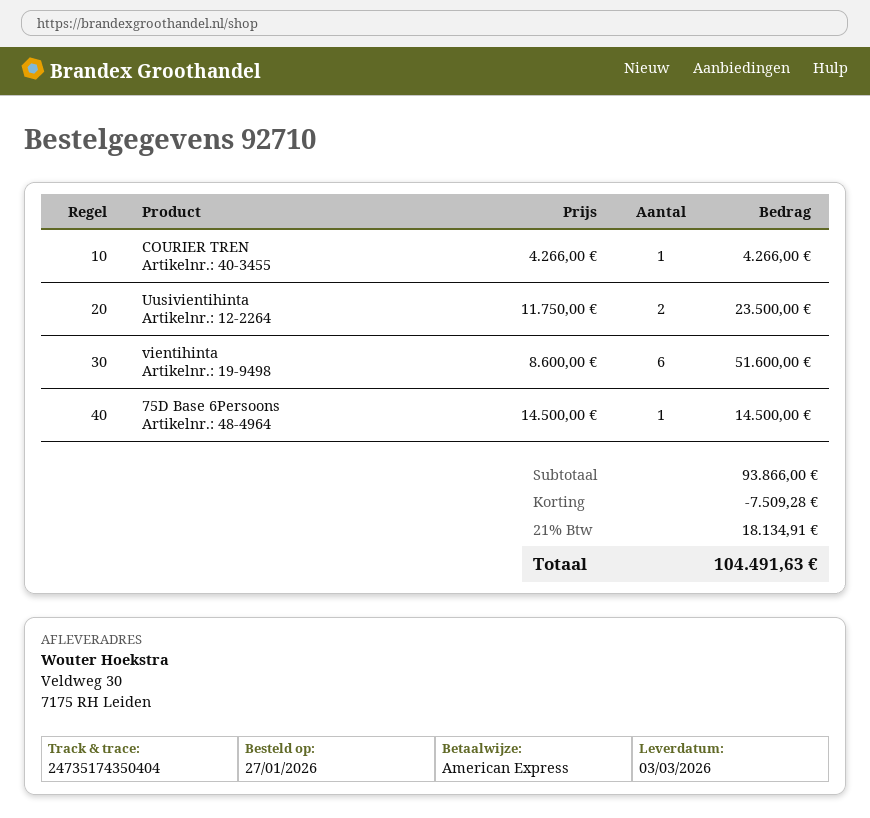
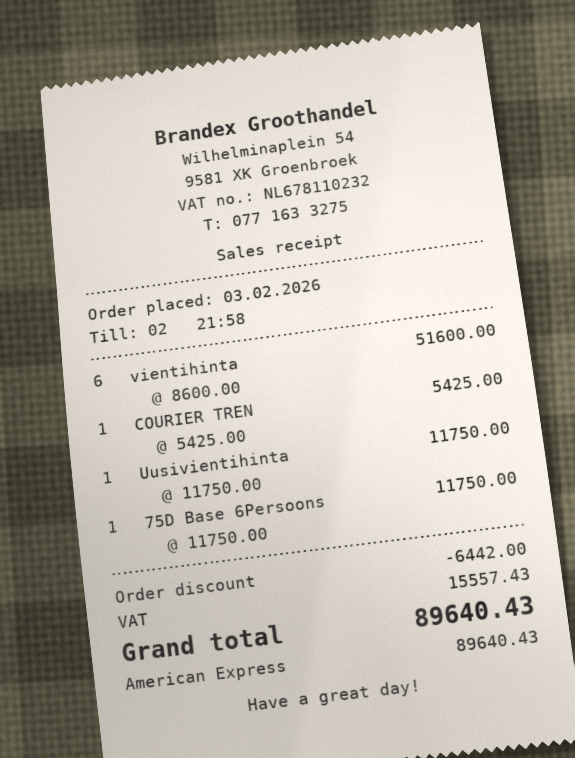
order date: 2026-01-27 -> 2026-02-03
COURIER TREN: 1 x 4266.00 = 4266.00 -> 1 x 5425.00 = 5425.00
Uusivientihinta: 2 x 11750.00 = 23500.00 -> 1 x 11750.00 = 11750.00
75D Base 6Persoons: 1 x 14500.00 = 14500.00 -> 1 x 11750.00 = 11750.00
discount: 7509.28 -> 6442.00
tax: 18134.91 -> 15557.43
total: 104491.63 -> 89640.43

